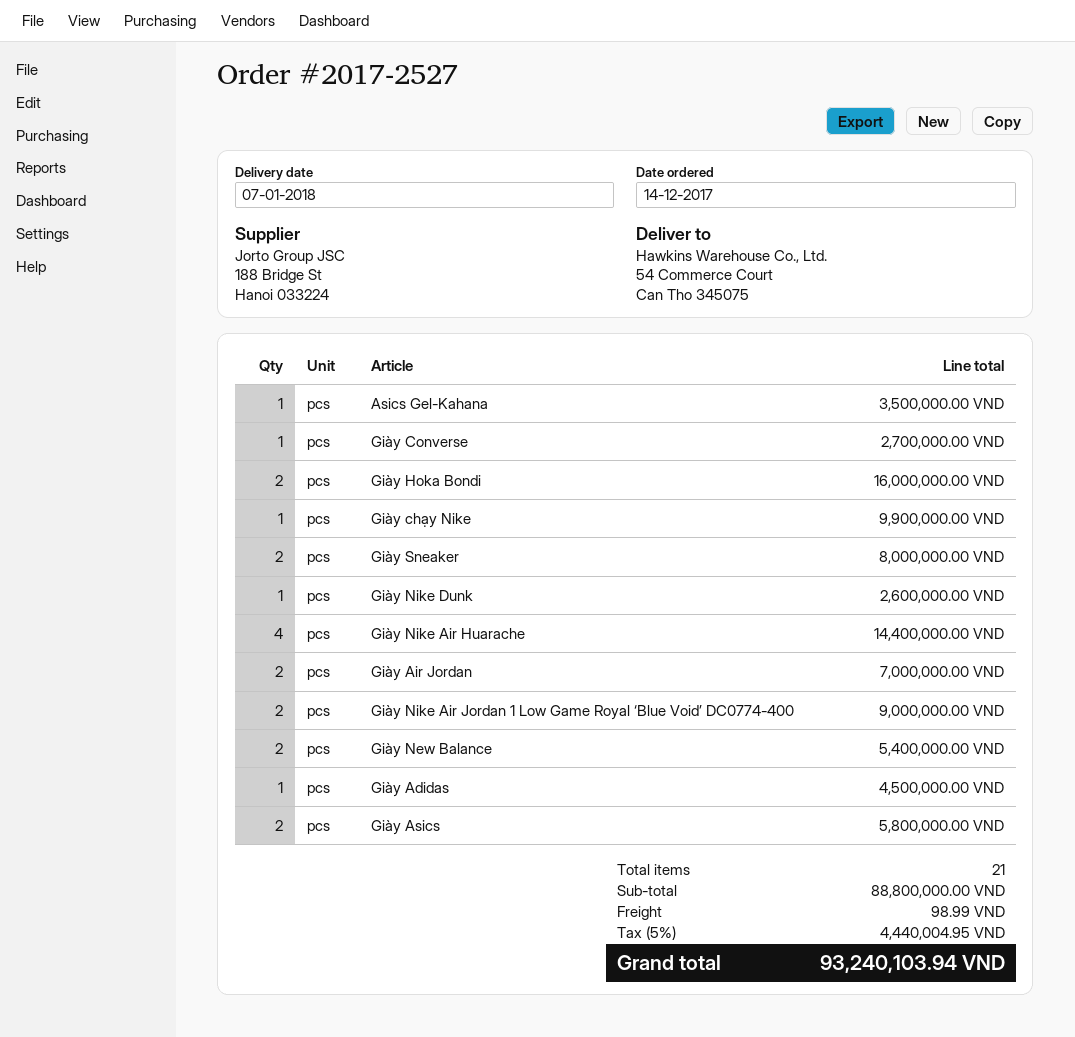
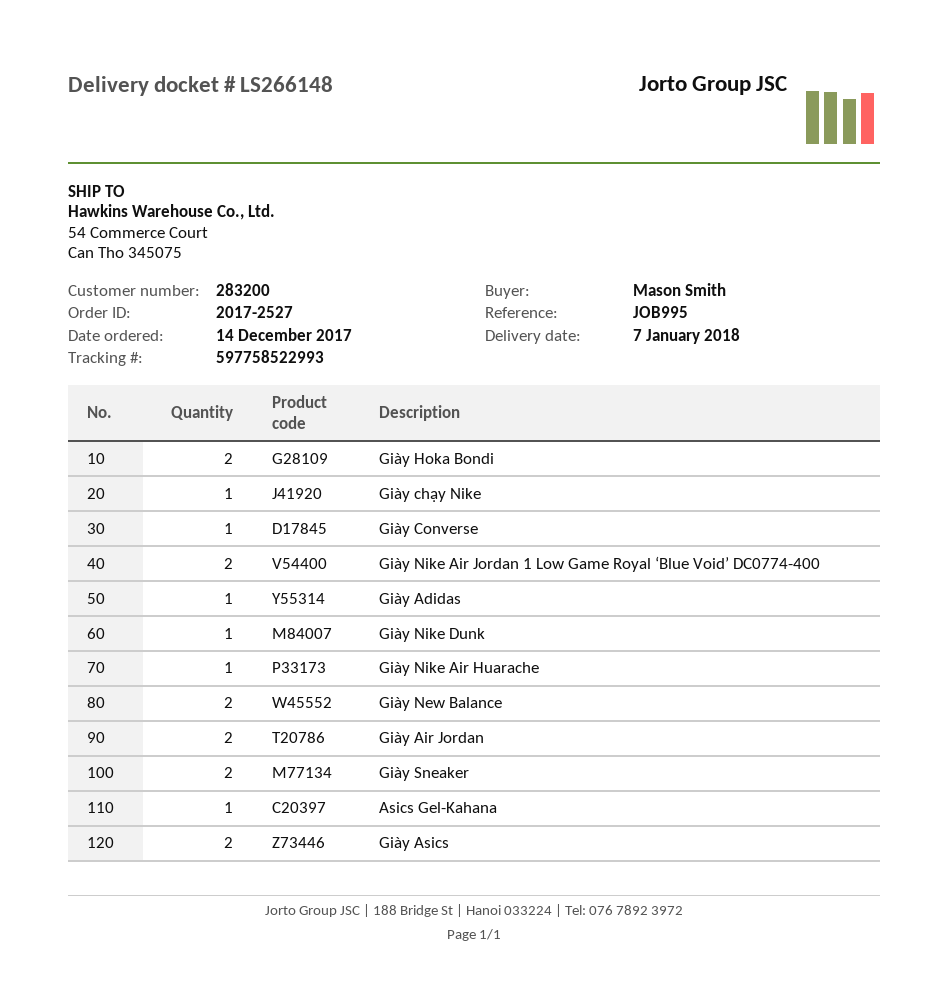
Giày Nike Air Huarache: 4 -> 1

